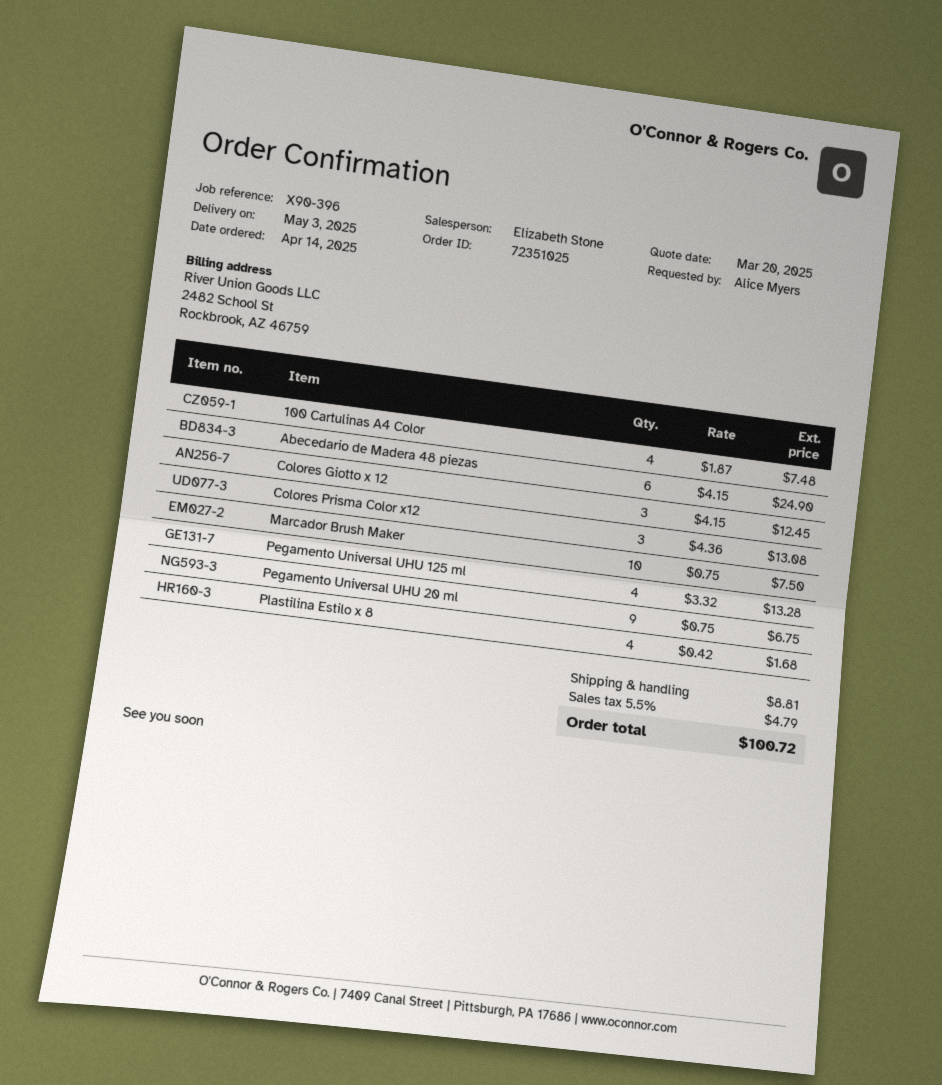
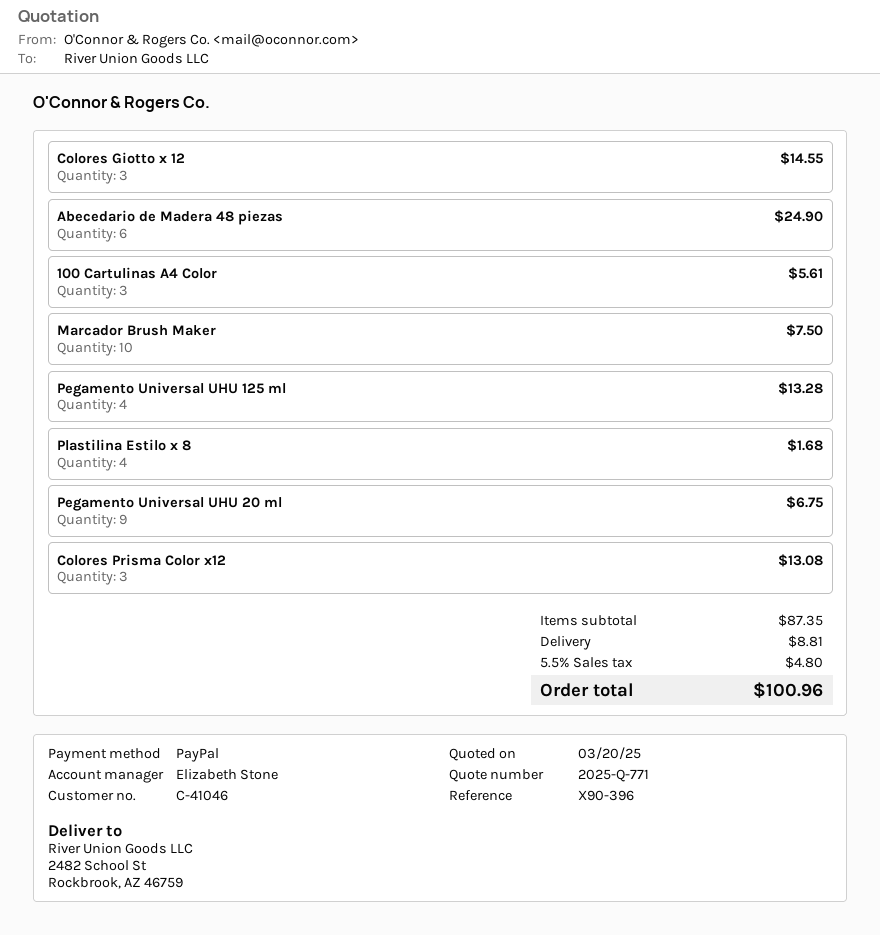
100 Cartulinas A4 Color: 4 for 7.48 -> 3 for 5.61
Colores Giotto x 12: 3 for 12.45 -> 3 for 14.55
tax: 5.5% = 4.79 -> 5.5% = 4.80
total: 100.72 -> 100.96

